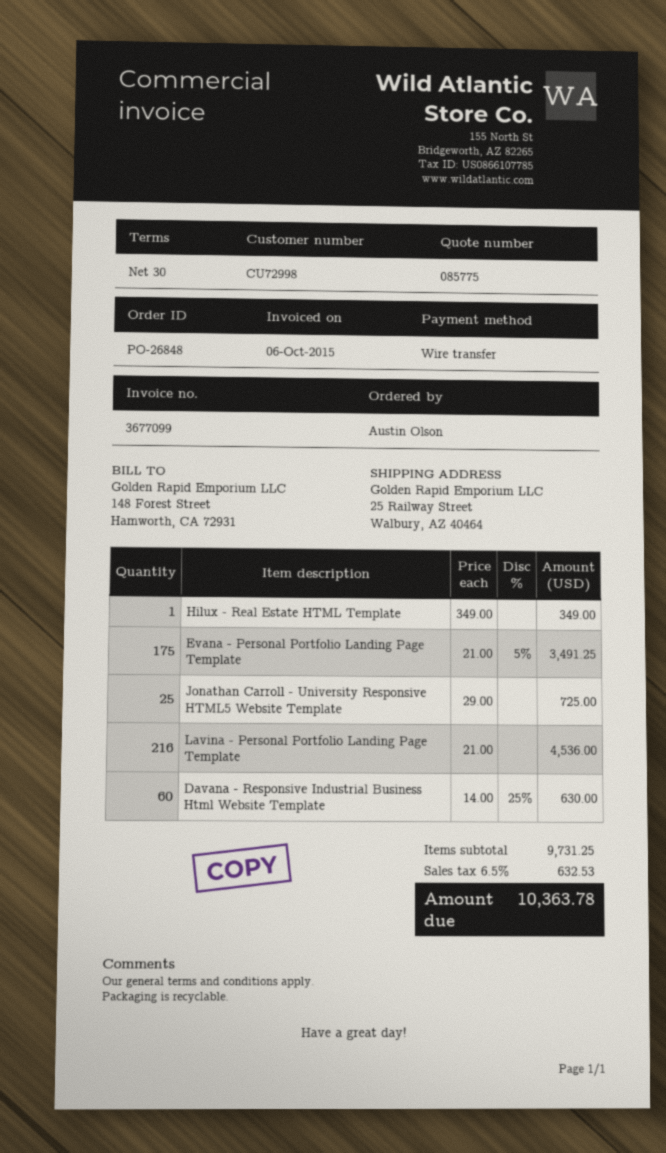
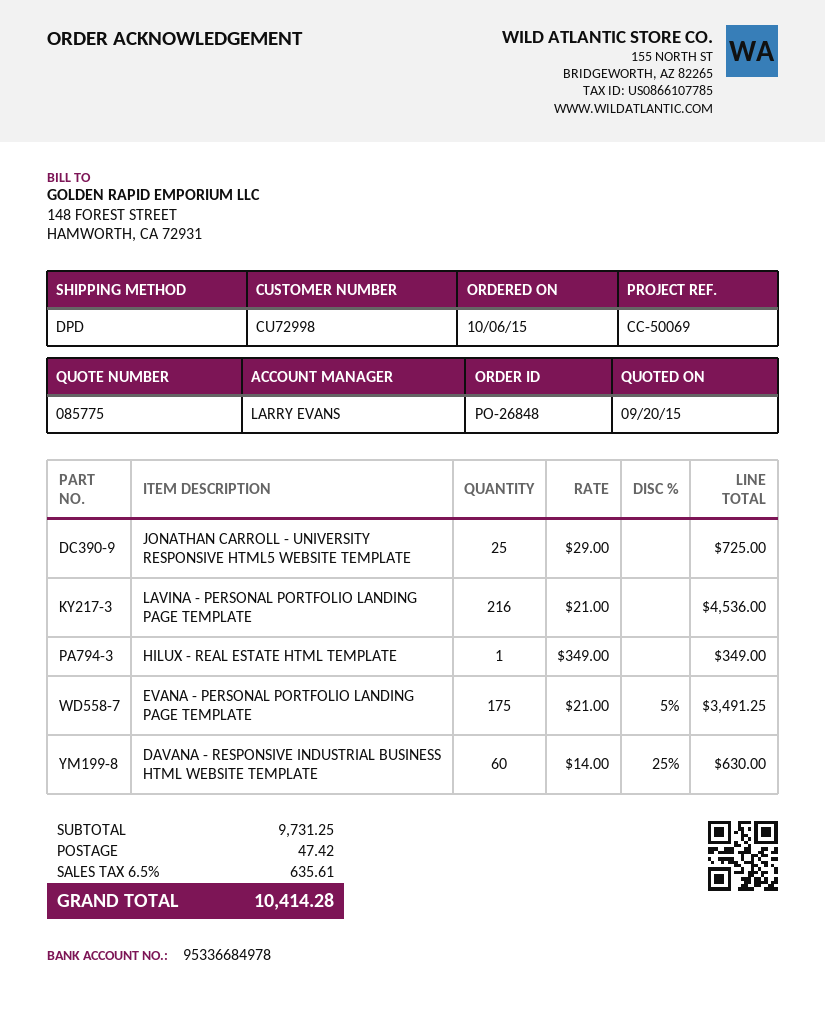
shipping: none -> 47.42
tax: 6.5% = 632.53 -> 6.5% = 635.61
total: 10363.78 -> 10414.28

